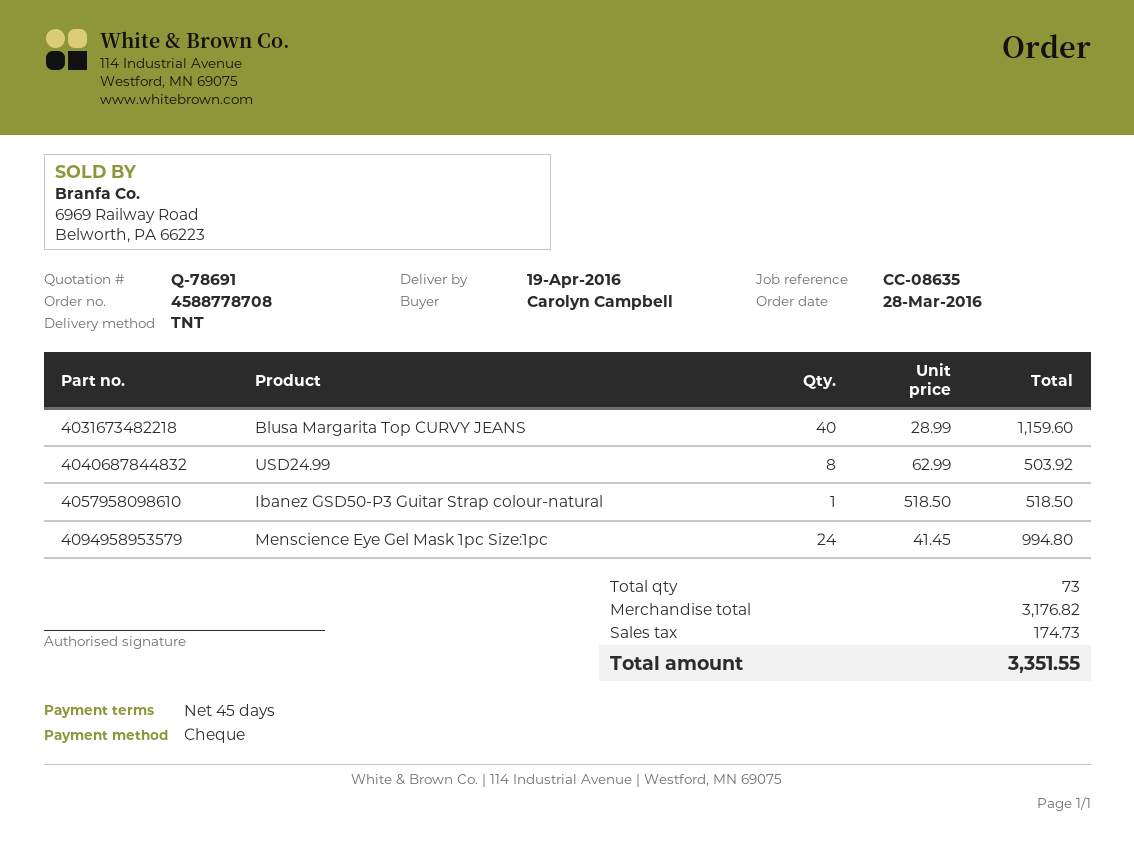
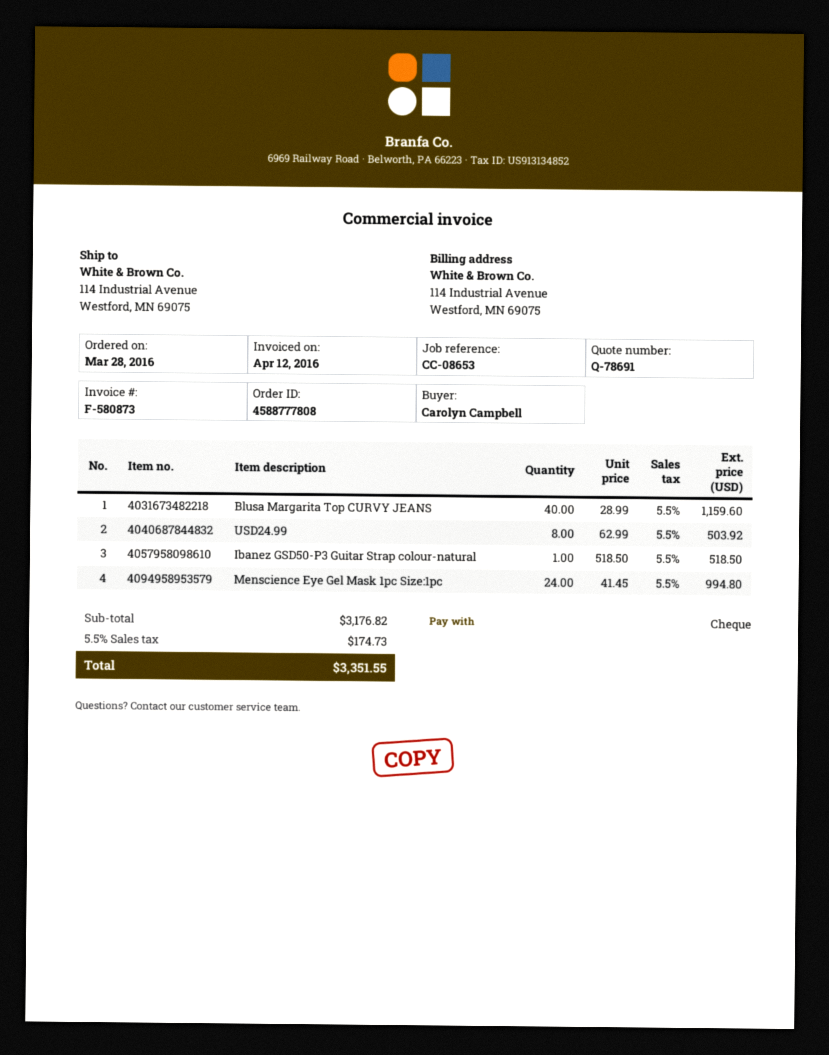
order number: 4588778708 -> 4588777808
reference: CC-08635 -> CC-08653

